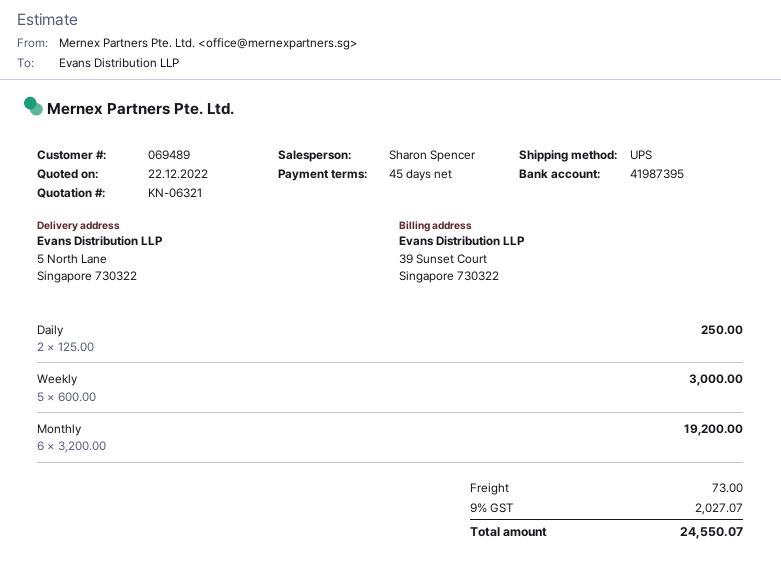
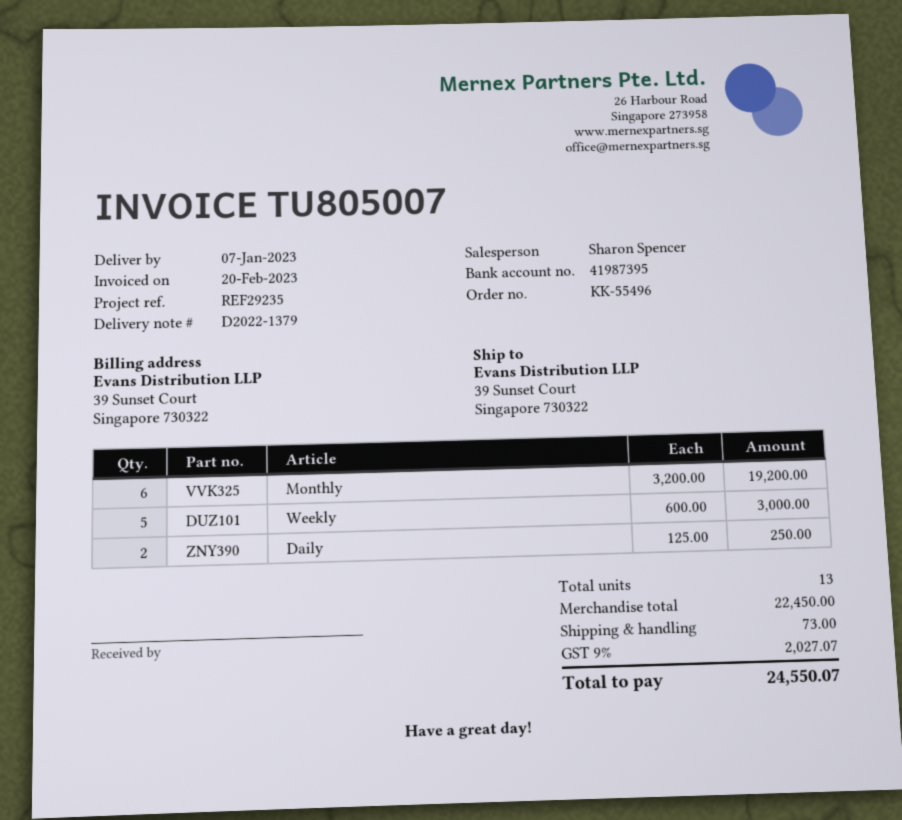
ship to: 5 North Lane, Singapore 730322 -> 39 Sunset Court, Singapore 730322

